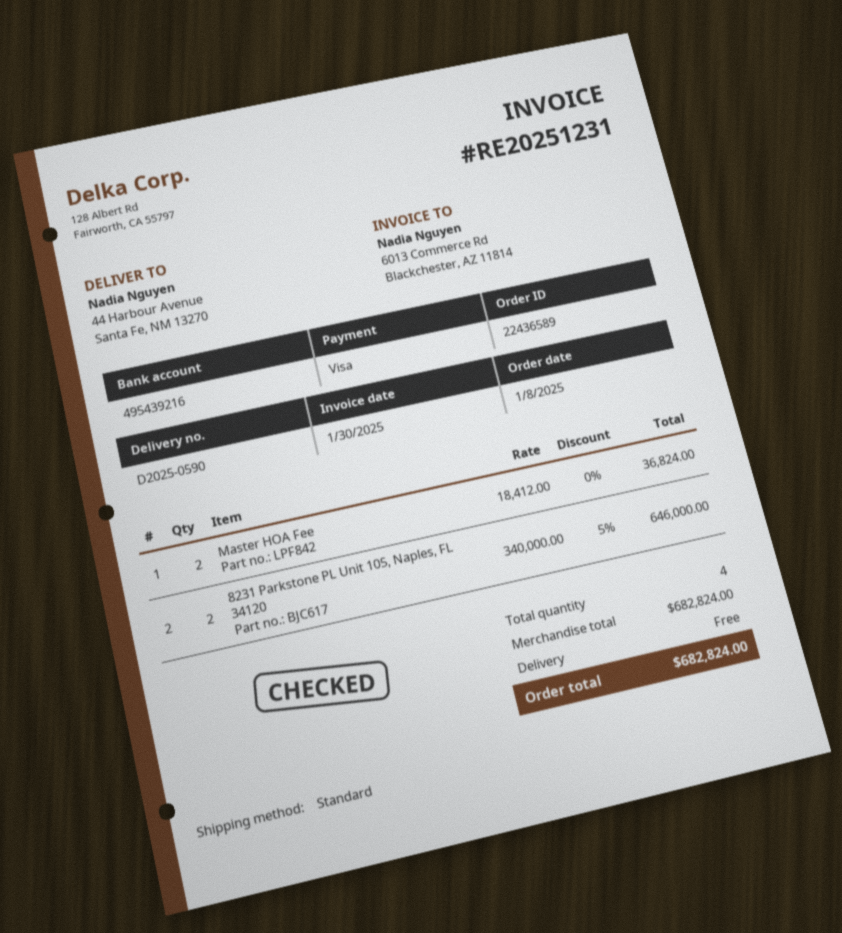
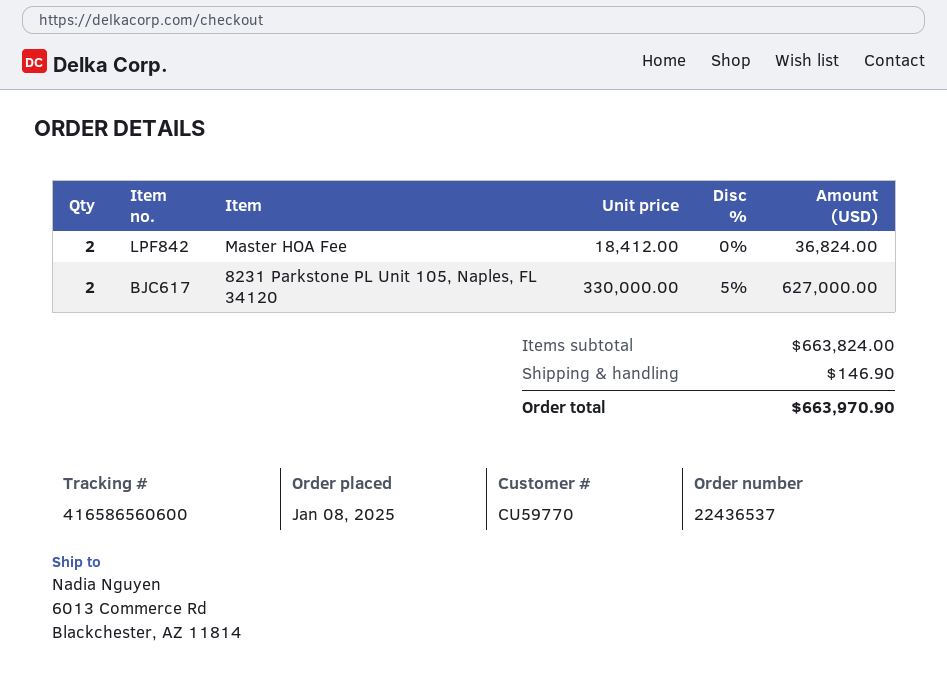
order number: 22436589 -> 22436537
ship to: 44 Harbour Avenue, Santa Fe, NM 13270 -> 6013 Commerce Rd, Blackchester, AZ 11814
8231 Parkstone PL Unit 105, Naples, FL 34120: 2 x 340000.00 - 5% = 646000.00 -> 2 x 330000.00 - 5% = 627000.00
subtotal: 682824.00 -> 663824.00
shipping: 0.00 -> 146.90
total: 682824.00 -> 663970.90

